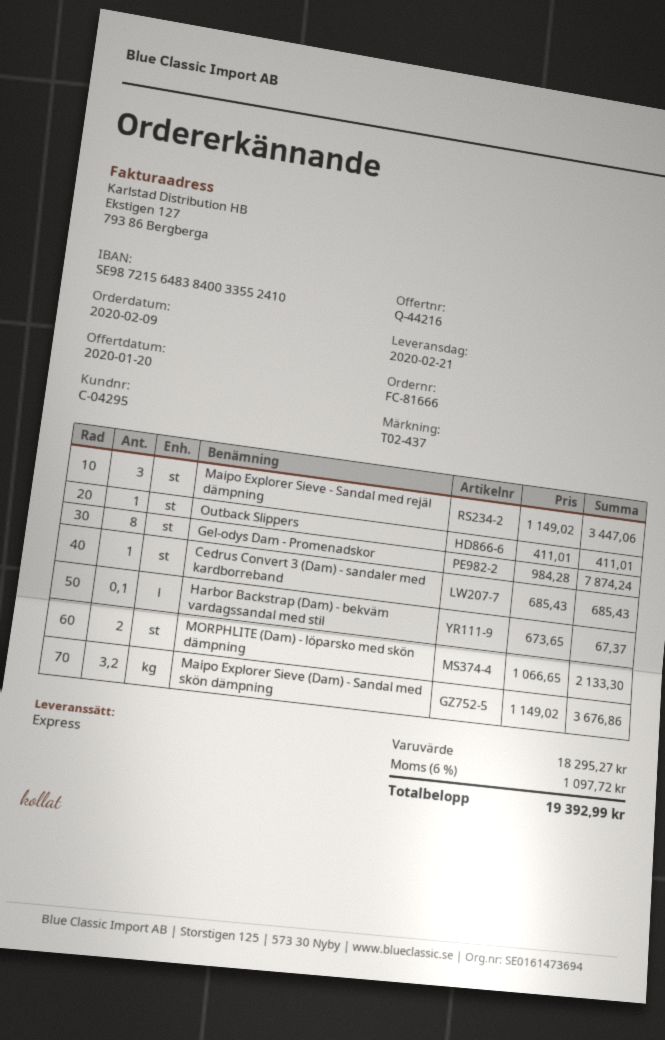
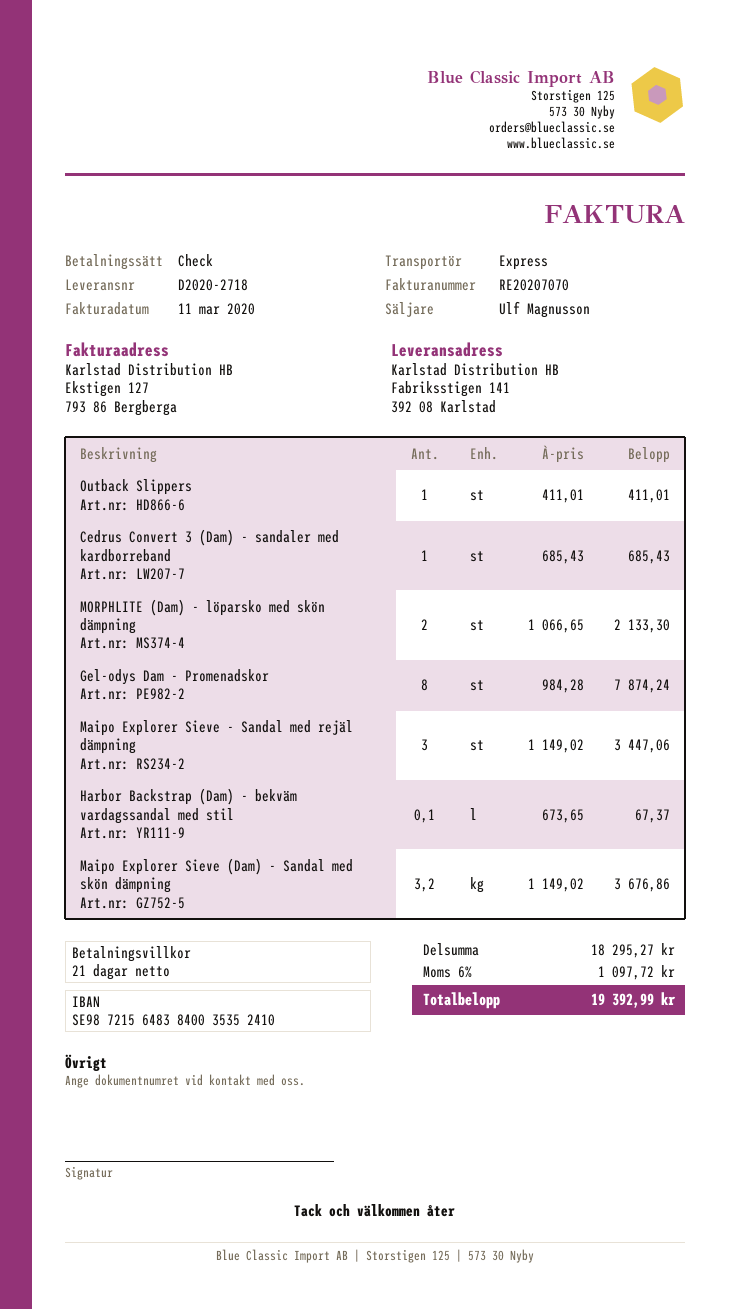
bank account: SE9872156483840033552410 -> SE9872156483840035352410

